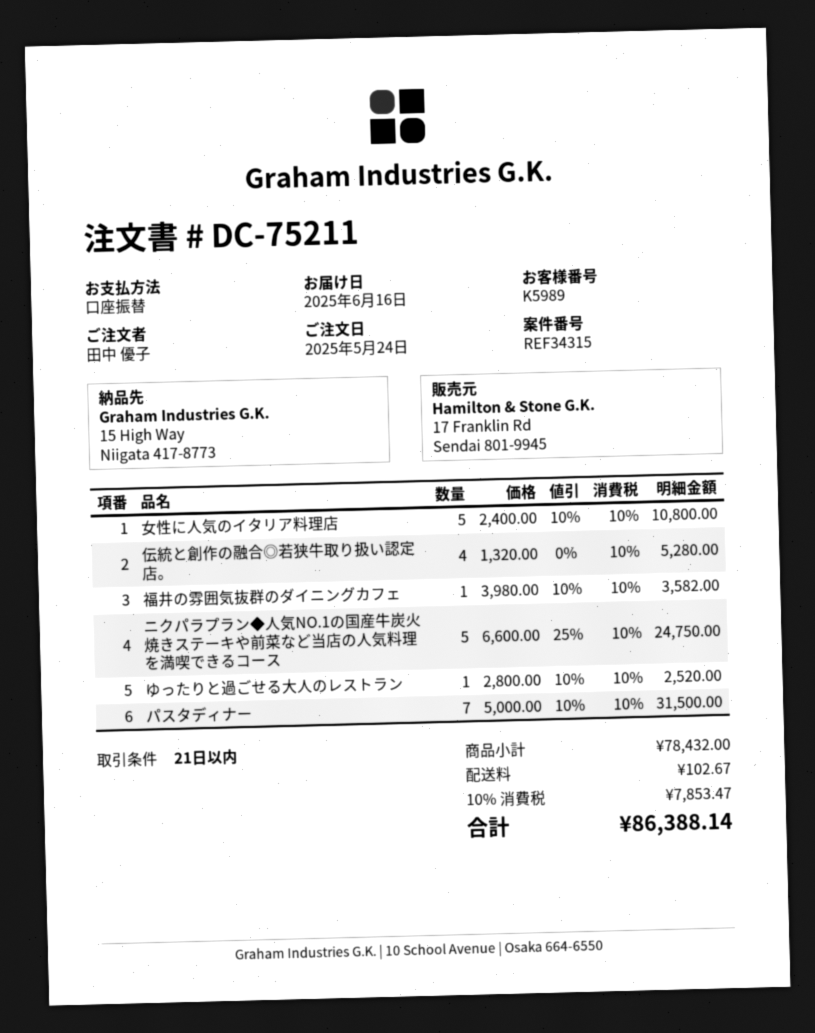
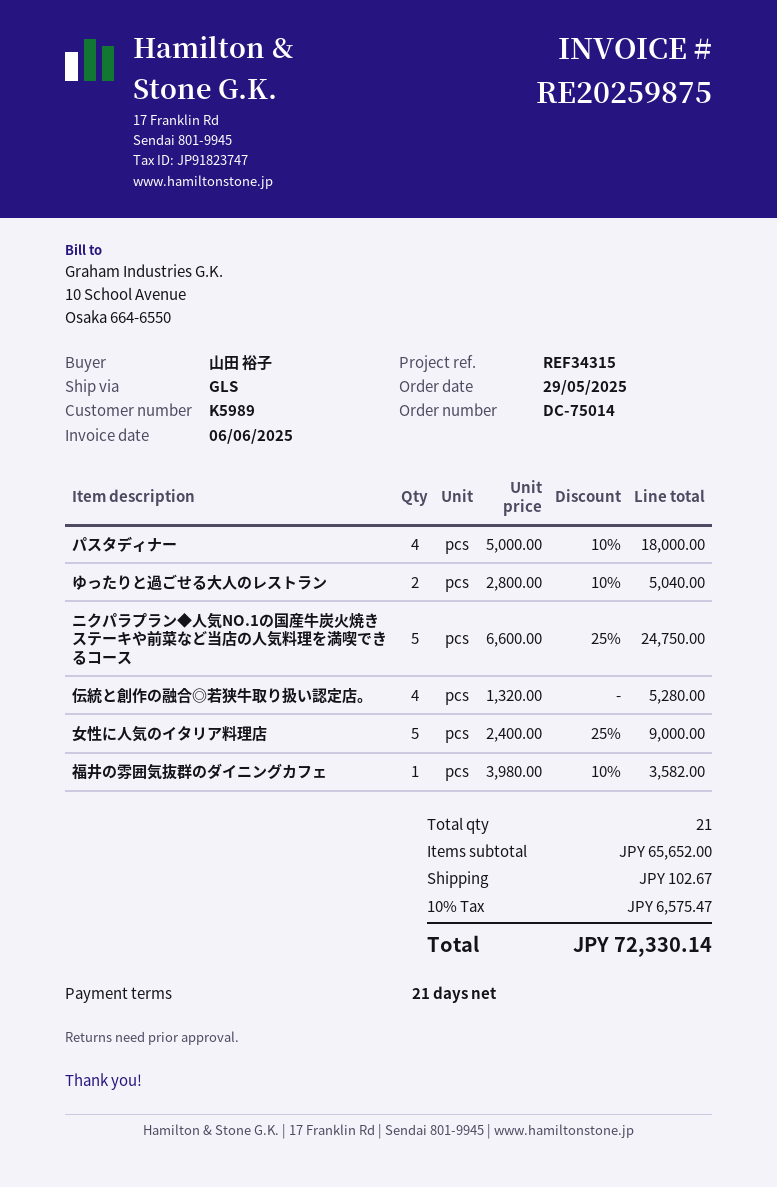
order number: DC-75211 -> DC-75014
order date: 2025-05-24 -> 2025-05-29
ordered by: 田中 優子 -> 山田 裕子
女性に人気のイタリア料理店: 5 x 2400.00 - 10% = 10800.00 -> 5 x 2400.00 - 25% = 9000.00
ゆったりと過ごせる大人のレストラン: 1 x 2800.00 - 10% = 2520.00 -> 2 x 2800.00 - 10% = 5040.00
パスタディナー: 7 x 5000.00 - 10% = 31500.00 -> 4 x 5000.00 - 10% = 18000.00
subtotal: 78432.00 -> 65652.00
tax: 10% = 7853.47 -> 10% = 6575.47
total: 86388.14 -> 72330.14

